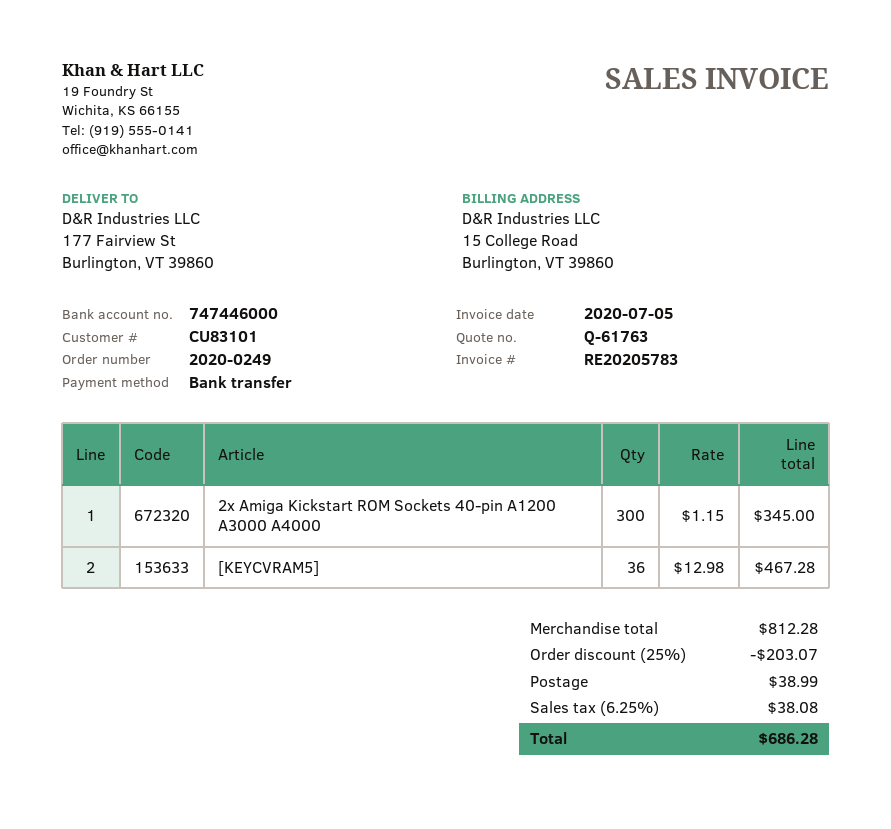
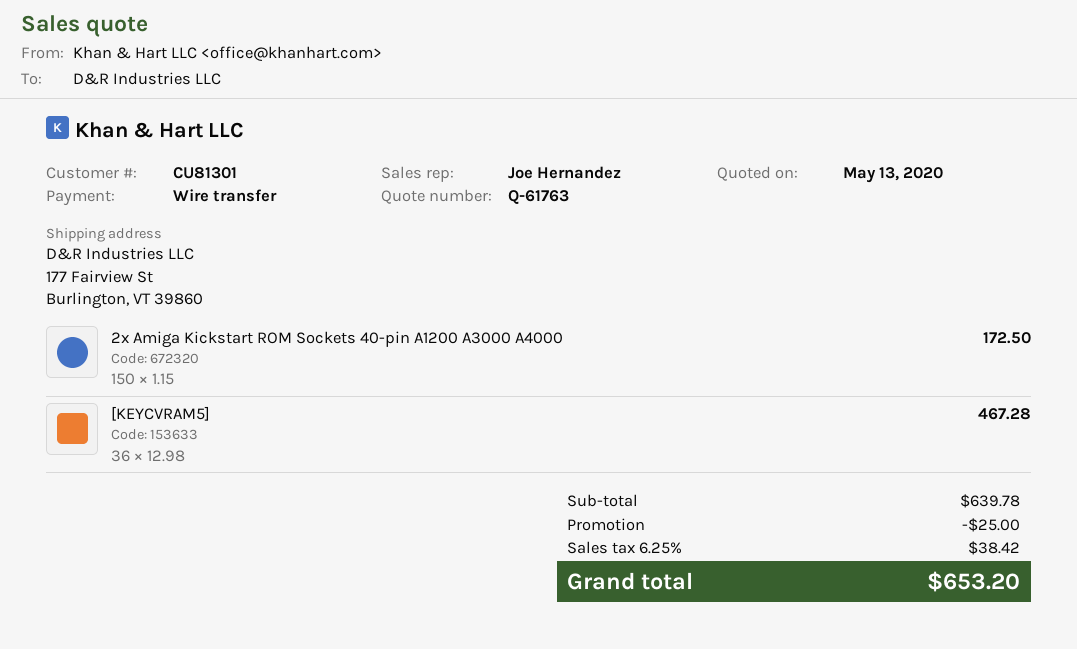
customer number: CU83101 -> CU81301
2x Amiga Kickstart ROM Sockets 40-pin A1200 A3000 A4000: 300 x 1.15 = 345.00 -> 150 x 1.15 = 172.50
subtotal: 812.28 -> 639.78
discount: 203.07 -> 25.00
shipping: 38.99 -> none
tax: 6.25% = 38.08 -> 6.25% = 38.42
total: 686.28 -> 653.20

